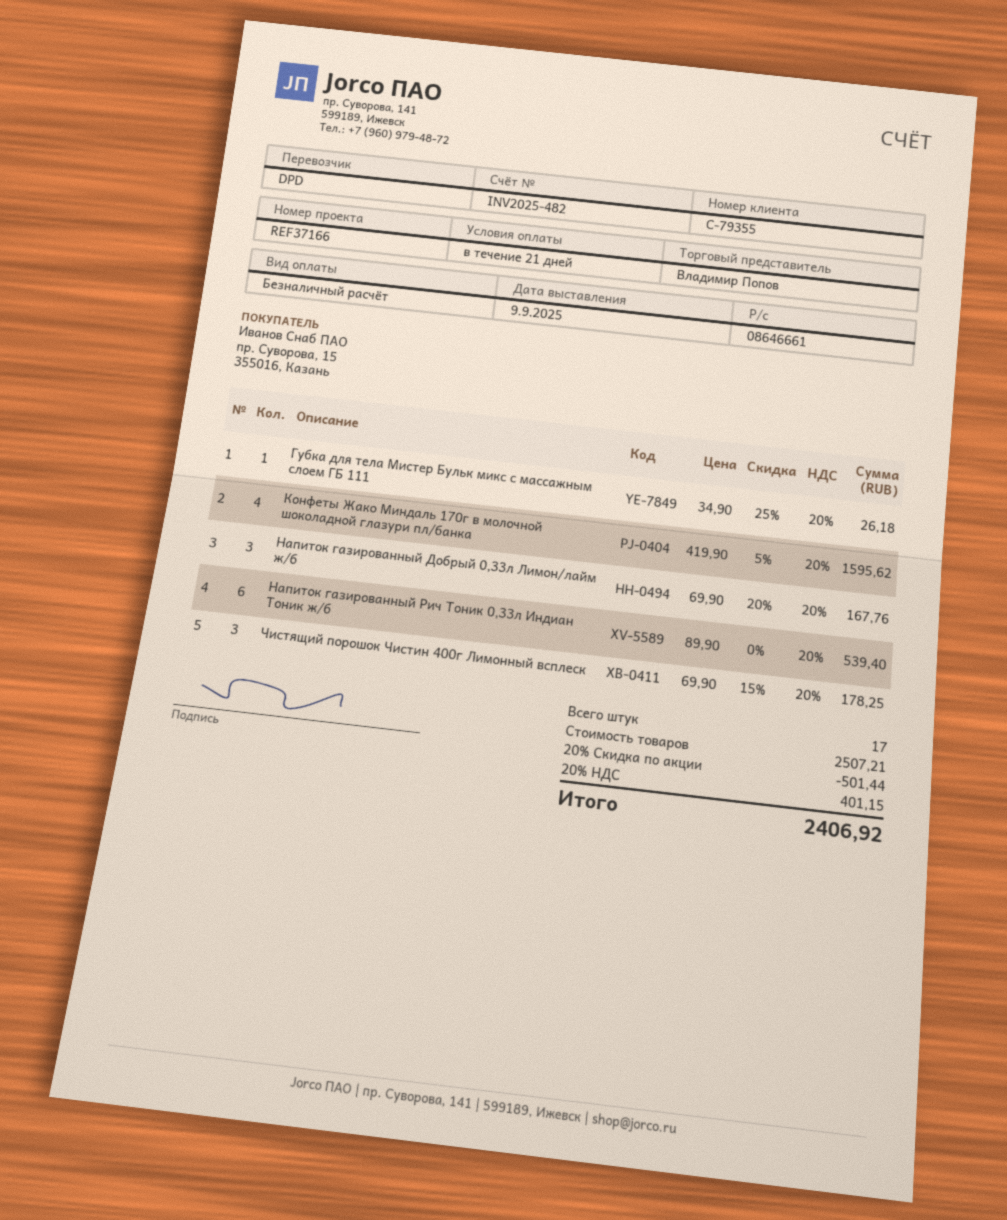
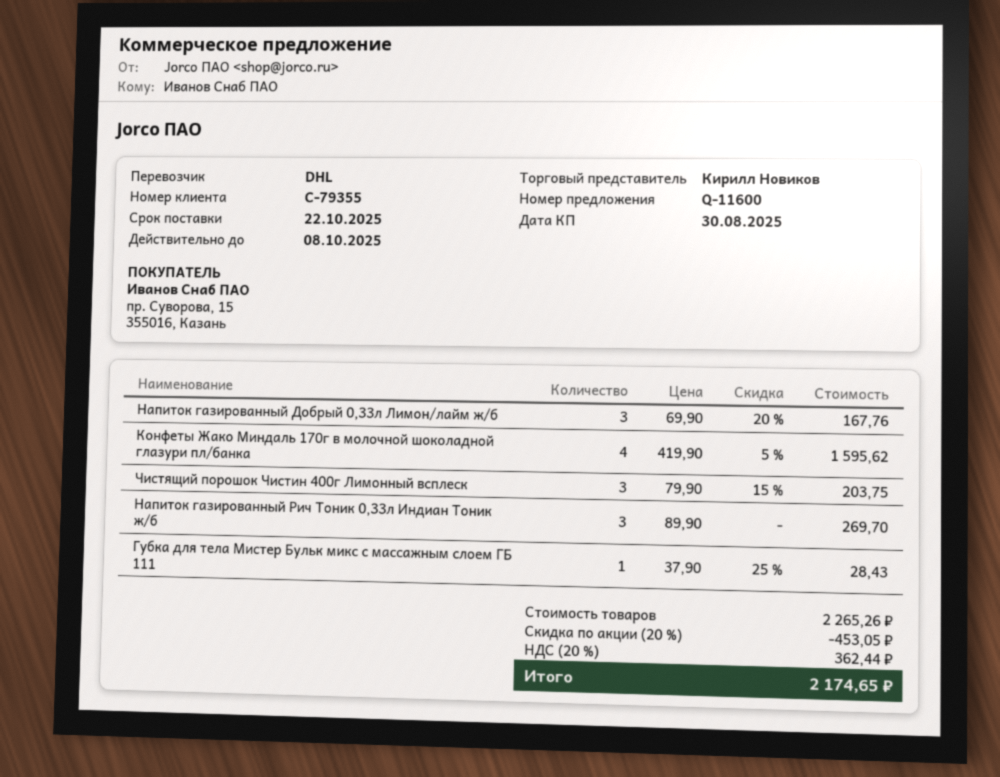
sales rep: Владимир Попов -> Кирилл Новиков
shipping method: DPD -> DHL
Губка для тела Мистер Бульк микс с массажным слоем ГБ 111: 1 x 34.90 - 25% = 26.18 -> 1 x 37.90 - 25% = 28.43
Напиток газированный Рич Тоник 0,33л Индиан Тоник ж/б: 6 x 89.90 = 539.40 -> 3 x 89.90 = 269.70
Чистящий порошок Чистин 400г Лимонный всплеск: 3 x 69.90 - 15% = 178.25 -> 3 x 79.90 - 15% = 203.75
subtotal: 2507.21 -> 2265.26
discount: 20% = 501.44 -> 20% = 453.05
tax: 20% = 401.15 -> 20% = 362.44
total: 2406.92 -> 2174.65

